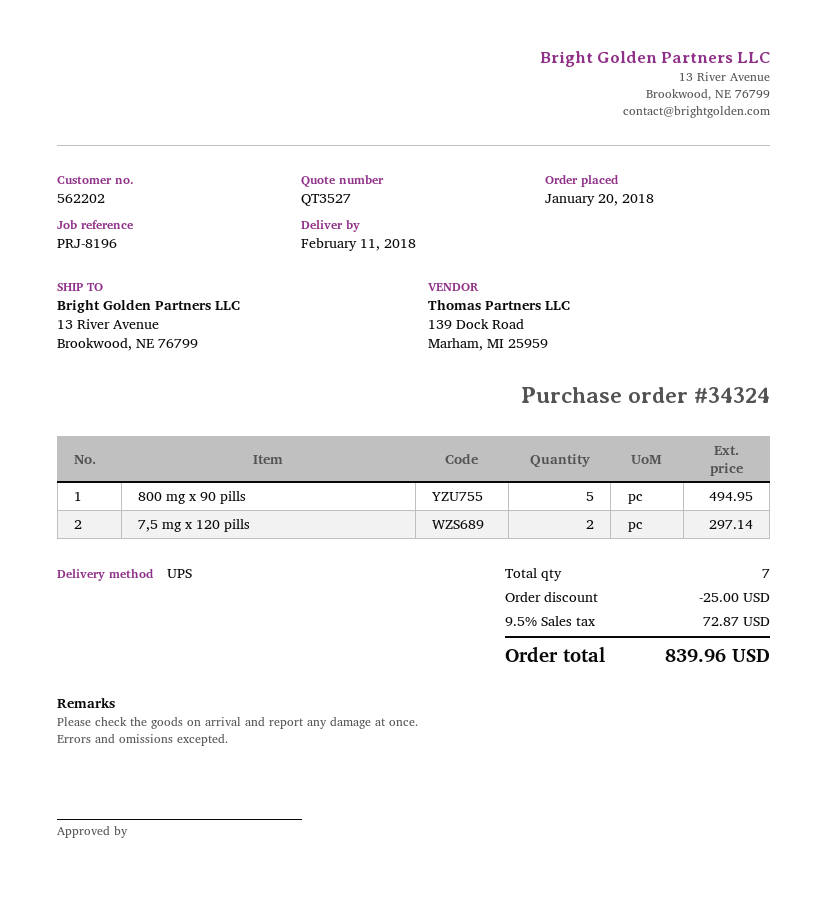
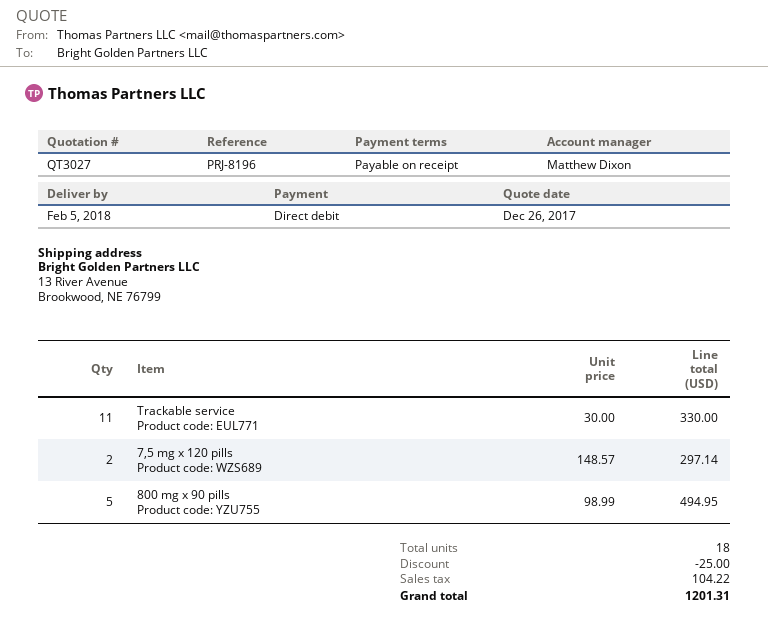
quote number: QT3527 -> QT3027
delivery date: 2018-02-11 -> 2018-02-05
Trackable service: none -> 11 for 330.00
total quantity: 7 -> 18
tax: 72.87 -> 104.22
total: 839.96 -> 1201.31

